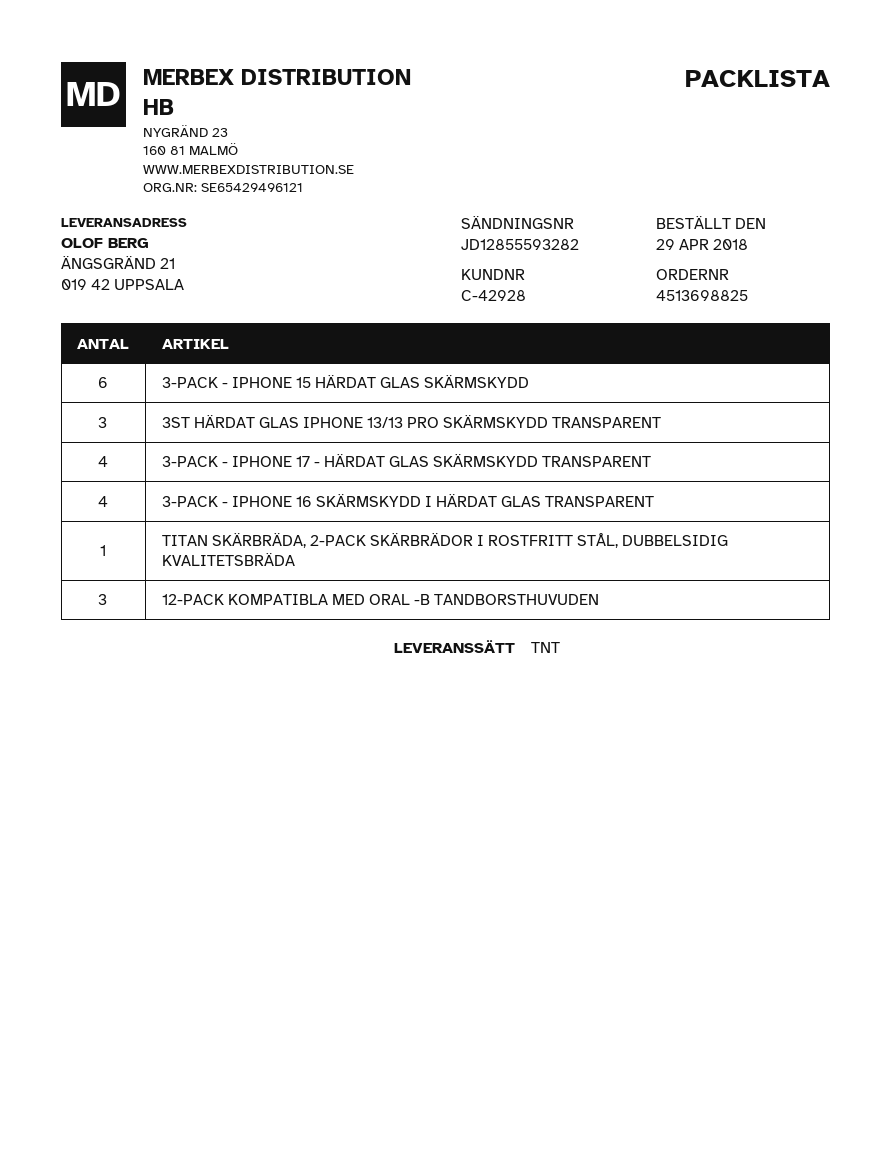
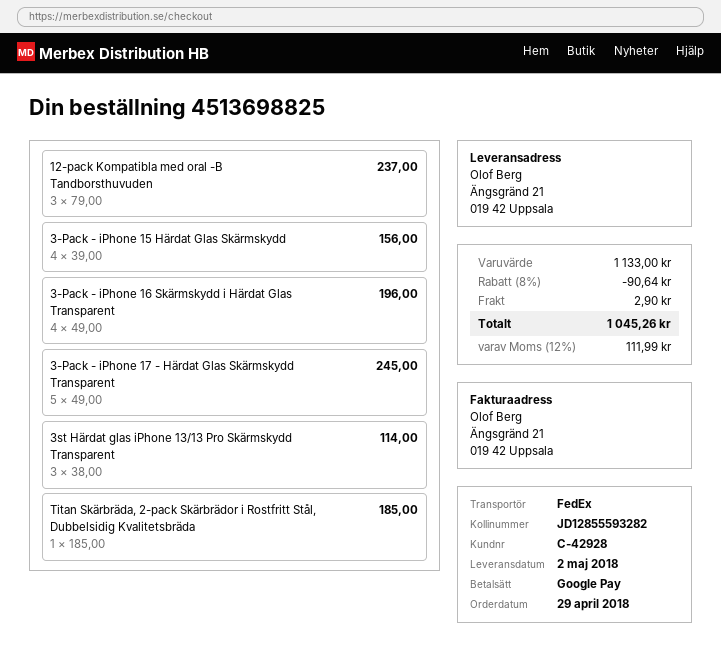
shipping method: TNT -> FedEx
3-PACK - IPHONE 15 HÄRDAT GLAS SKÄRMSKYDD: 6 -> 4
3-PACK - IPHONE 17 - HÄRDAT GLAS SKÄRMSKYDD TRANSPARENT: 4 -> 5

